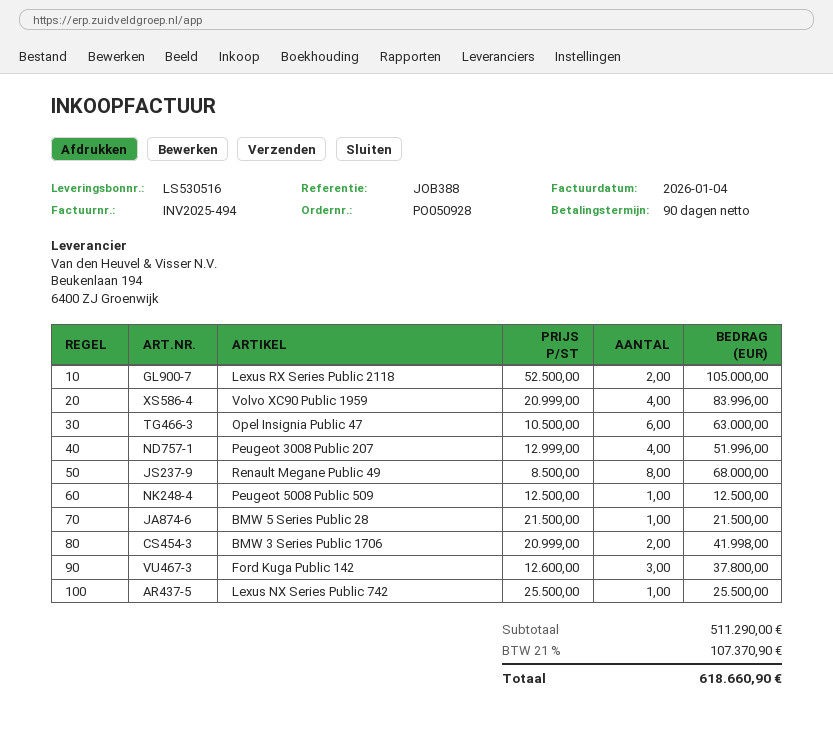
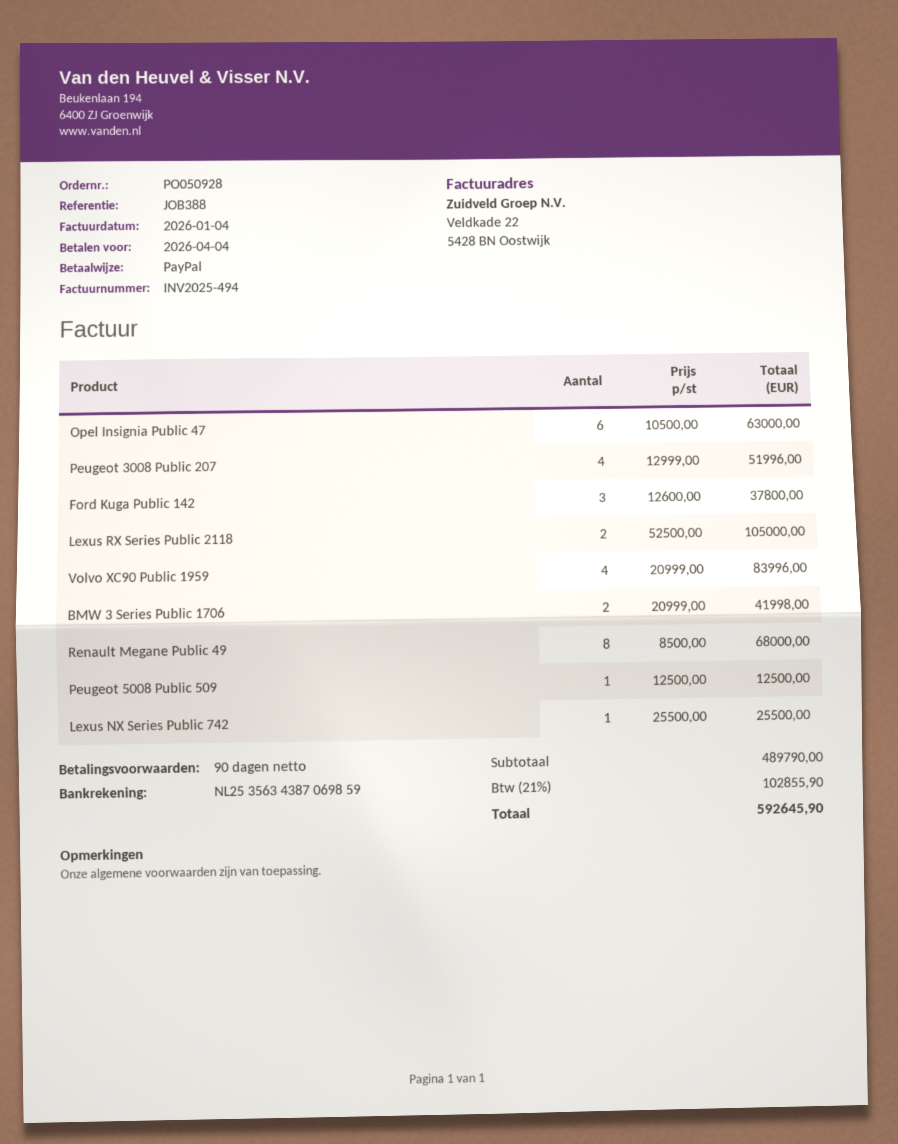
BMW 5 Series Public 28: 1 x 21500.00 = 21500.00 -> none
subtotal: 511290.00 -> 489790.00
tax: 21% = 107370.90 -> 21% = 102855.90
total: 618660.90 -> 592645.90

